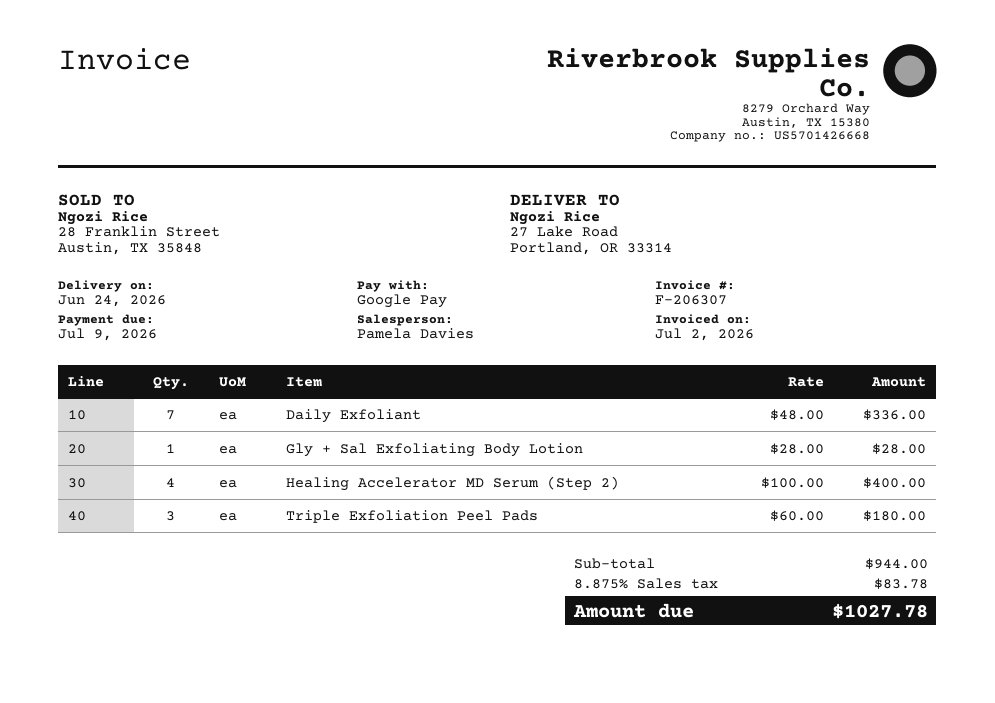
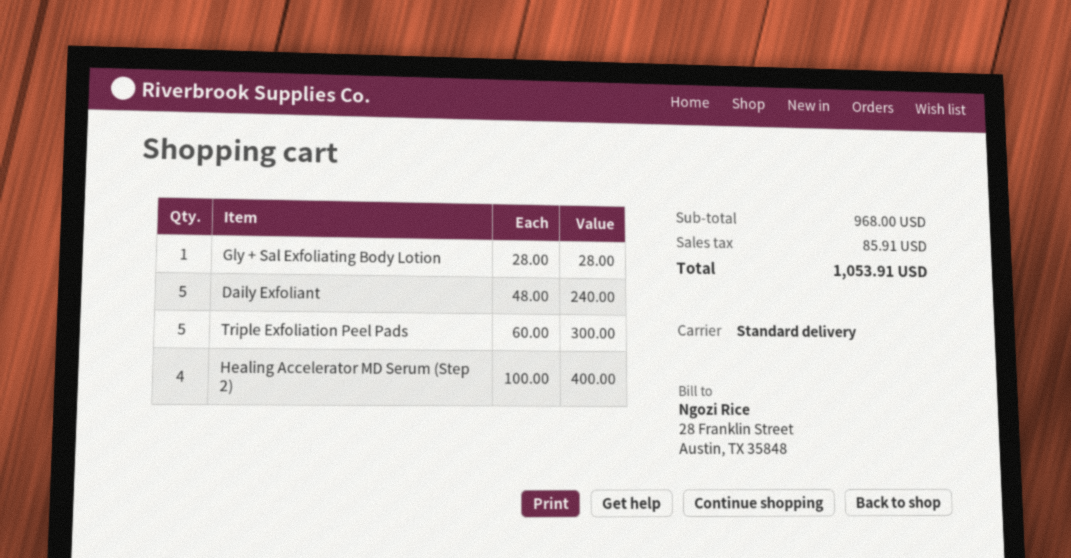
Daily Exfoliant: 7 x 48.00 = 336.00 -> 5 x 48.00 = 240.00
Triple Exfoliation Peel Pads: 3 x 60.00 = 180.00 -> 5 x 60.00 = 300.00
subtotal: 944.00 -> 968.00
tax: 83.78 -> 85.91
total: 1027.78 -> 1053.91

